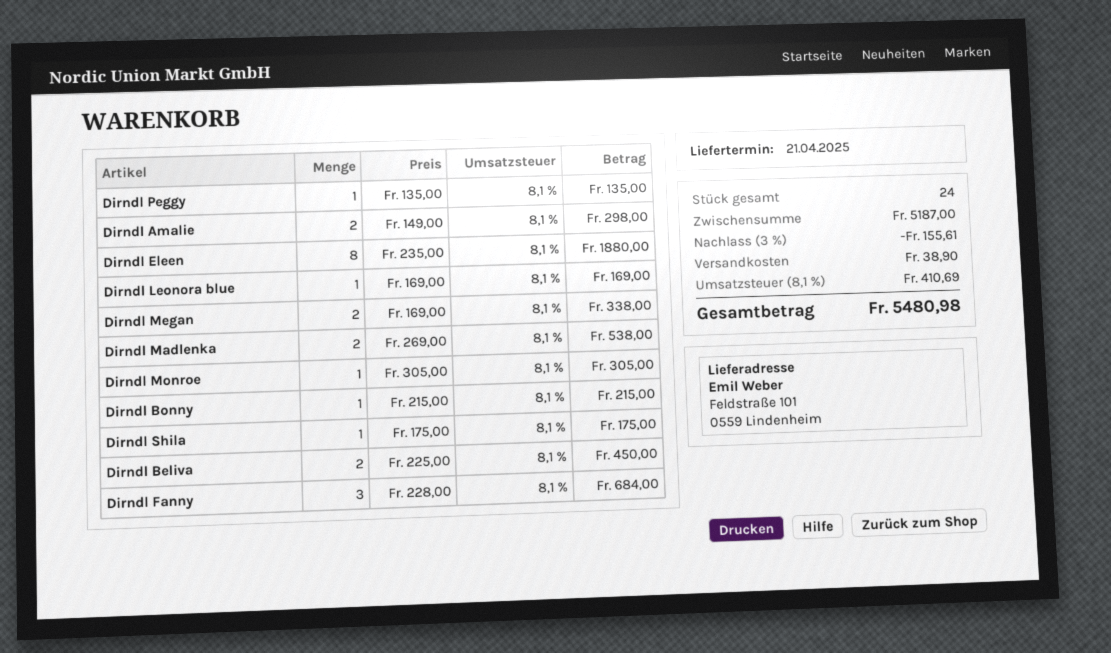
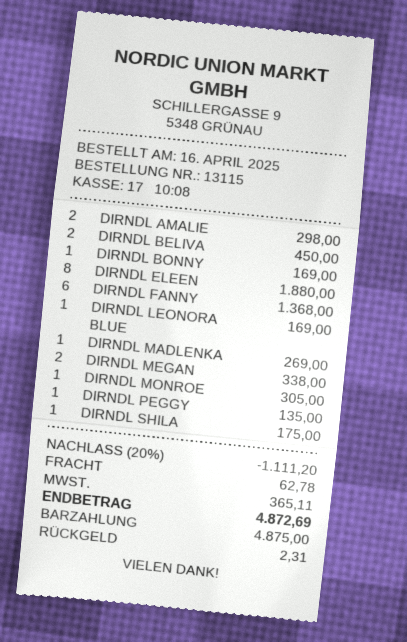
Dirndl Madlenka: 2 for 538.00 -> 1 for 269.00
Dirndl Bonny: 1 for 215.00 -> 1 for 169.00
Dirndl Fanny: 3 for 684.00 -> 6 for 1368.00
discount: 3% = 155.61 -> 20% = 1111.20
shipping: 38.90 -> 62.78
tax: 410.69 -> 365.11
total: 5480.98 -> 4872.69

